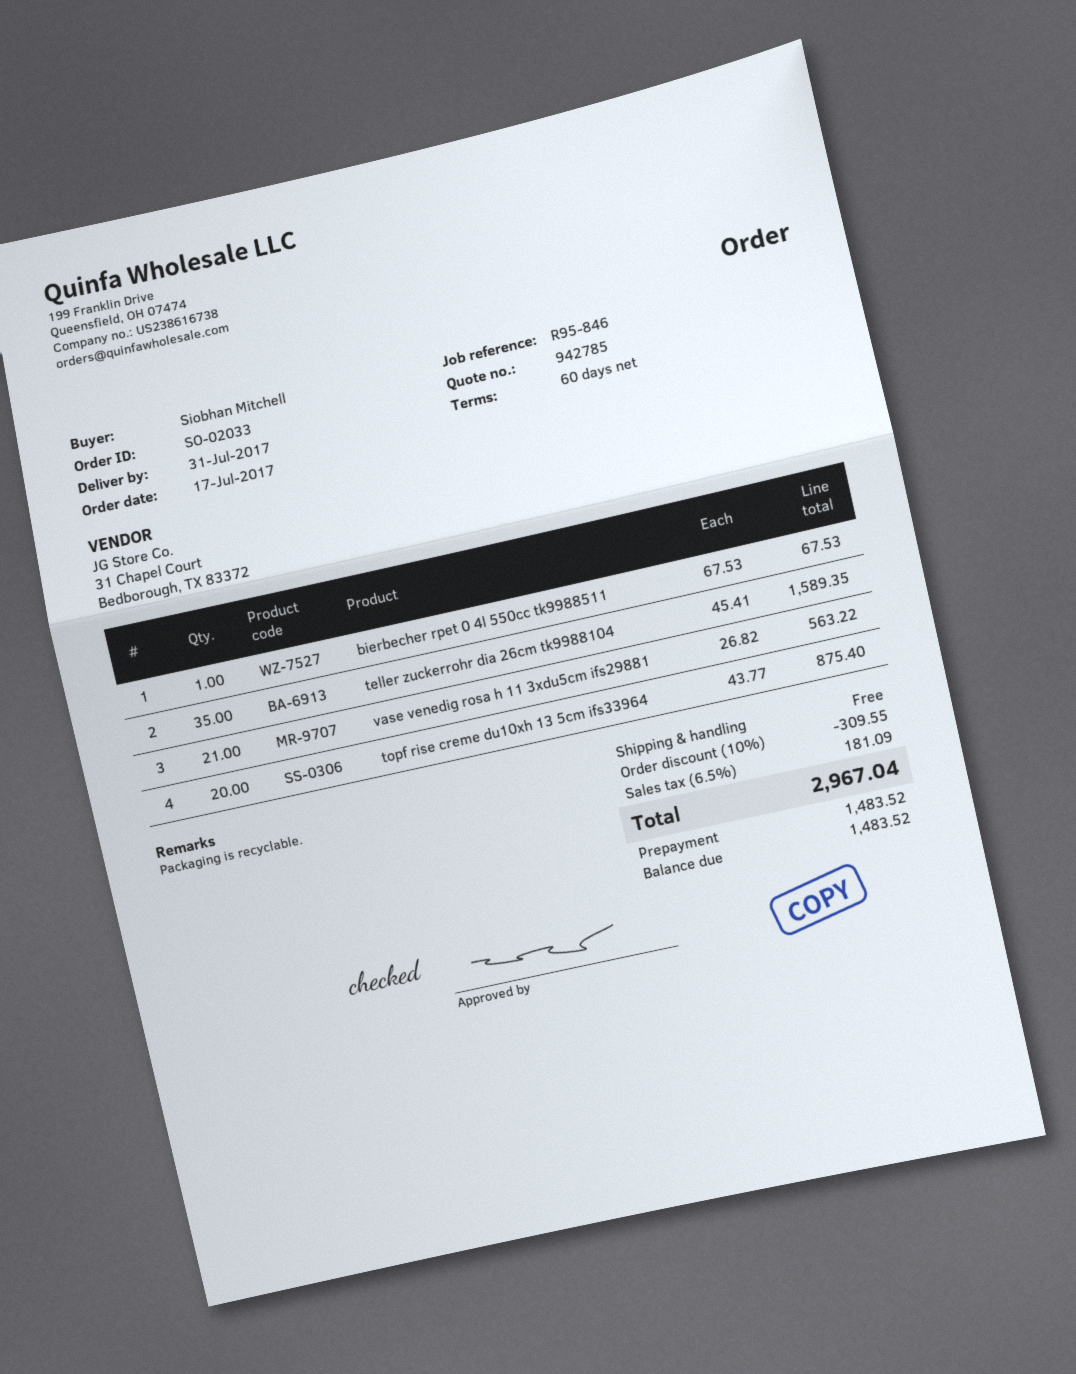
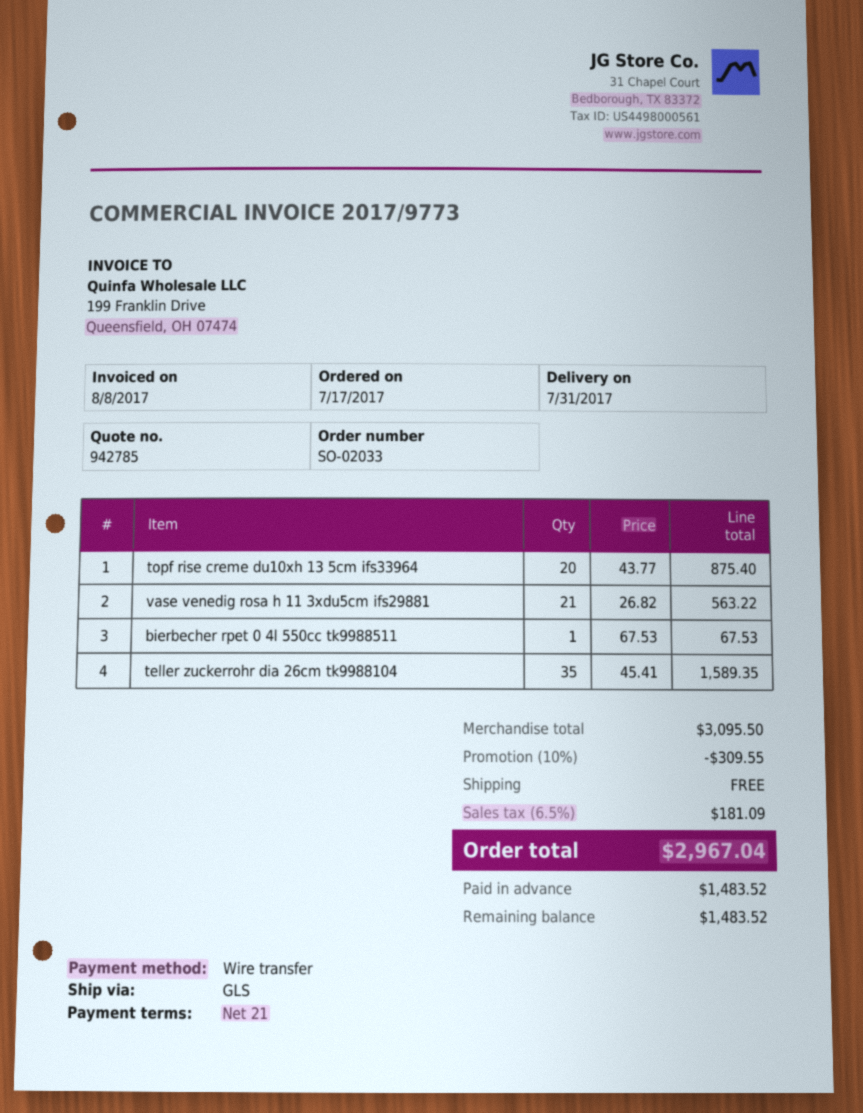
payment terms: 60 days -> 21 days

